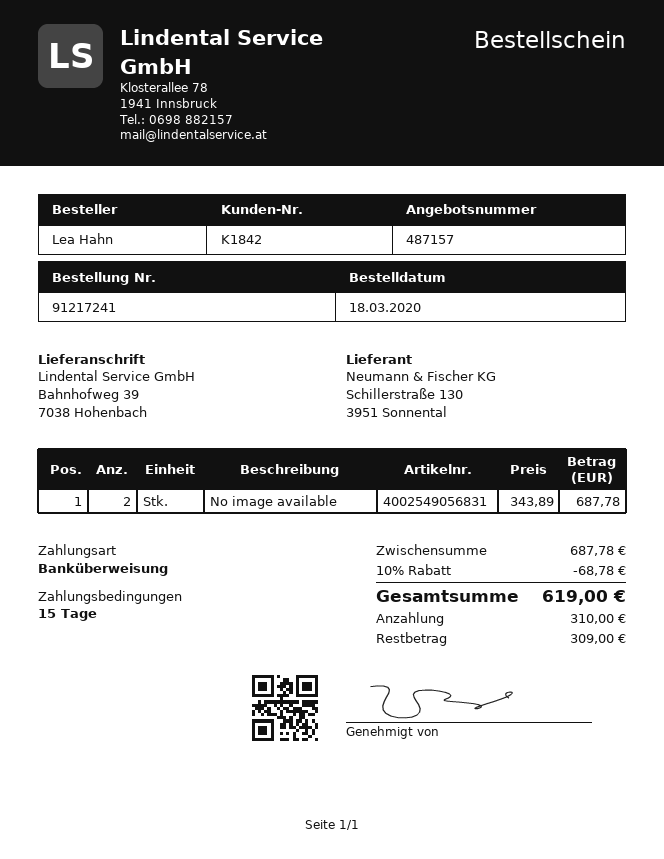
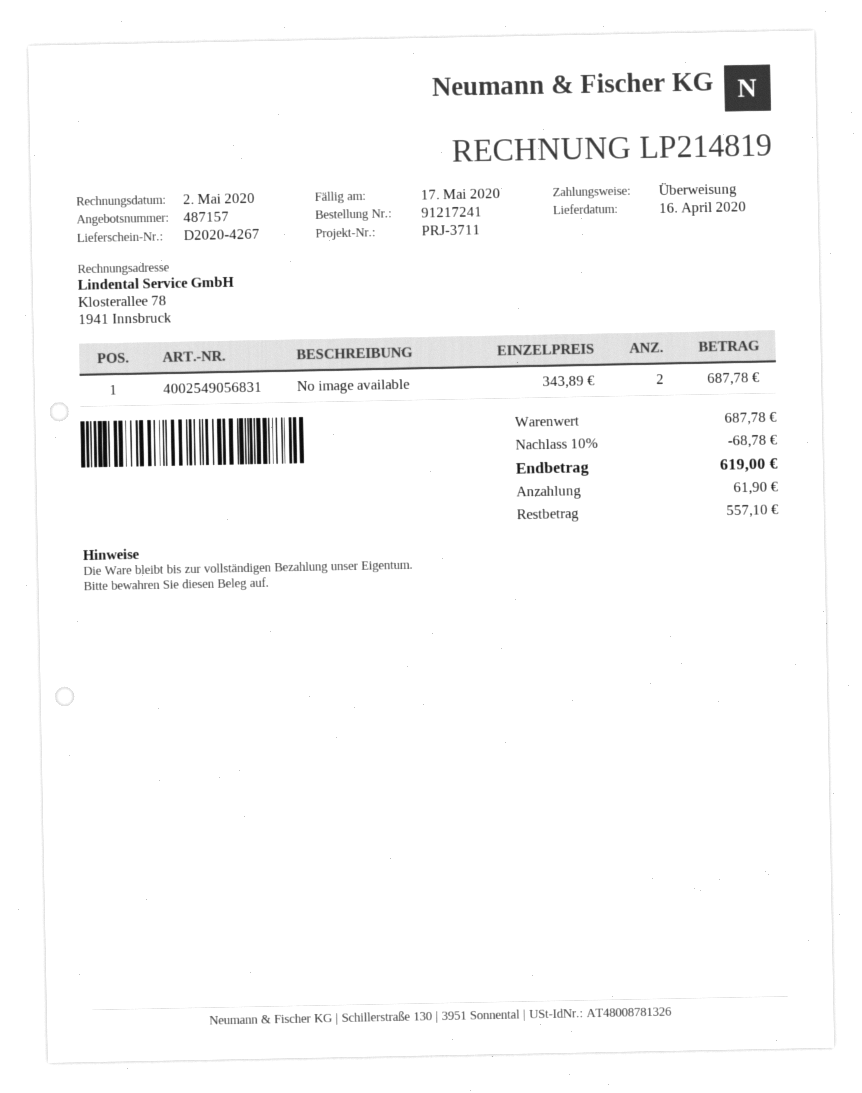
deposit: 310.00 -> 61.90
balance: 309.00 -> 557.10

